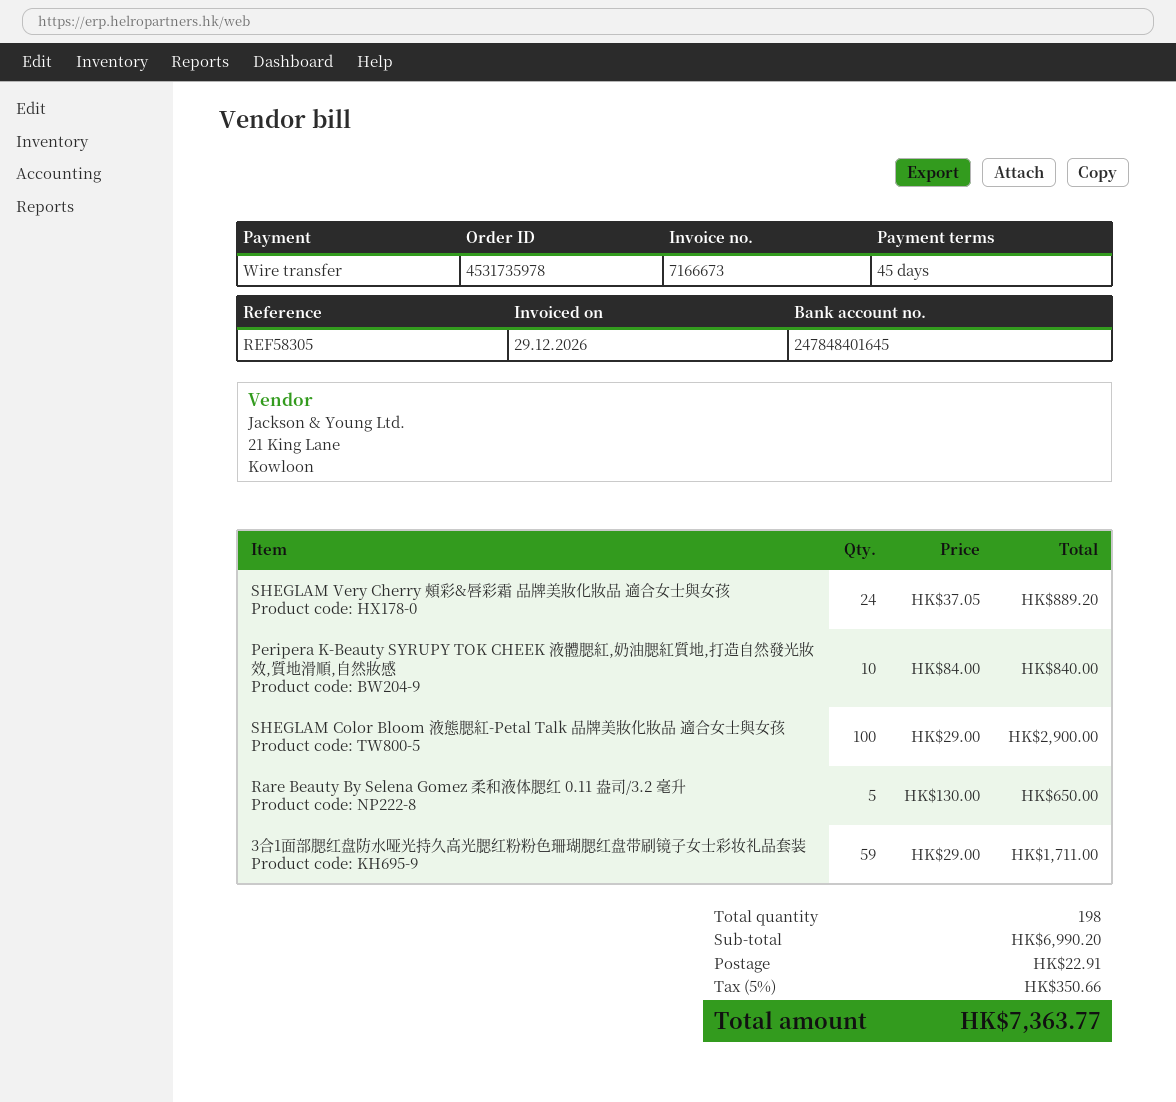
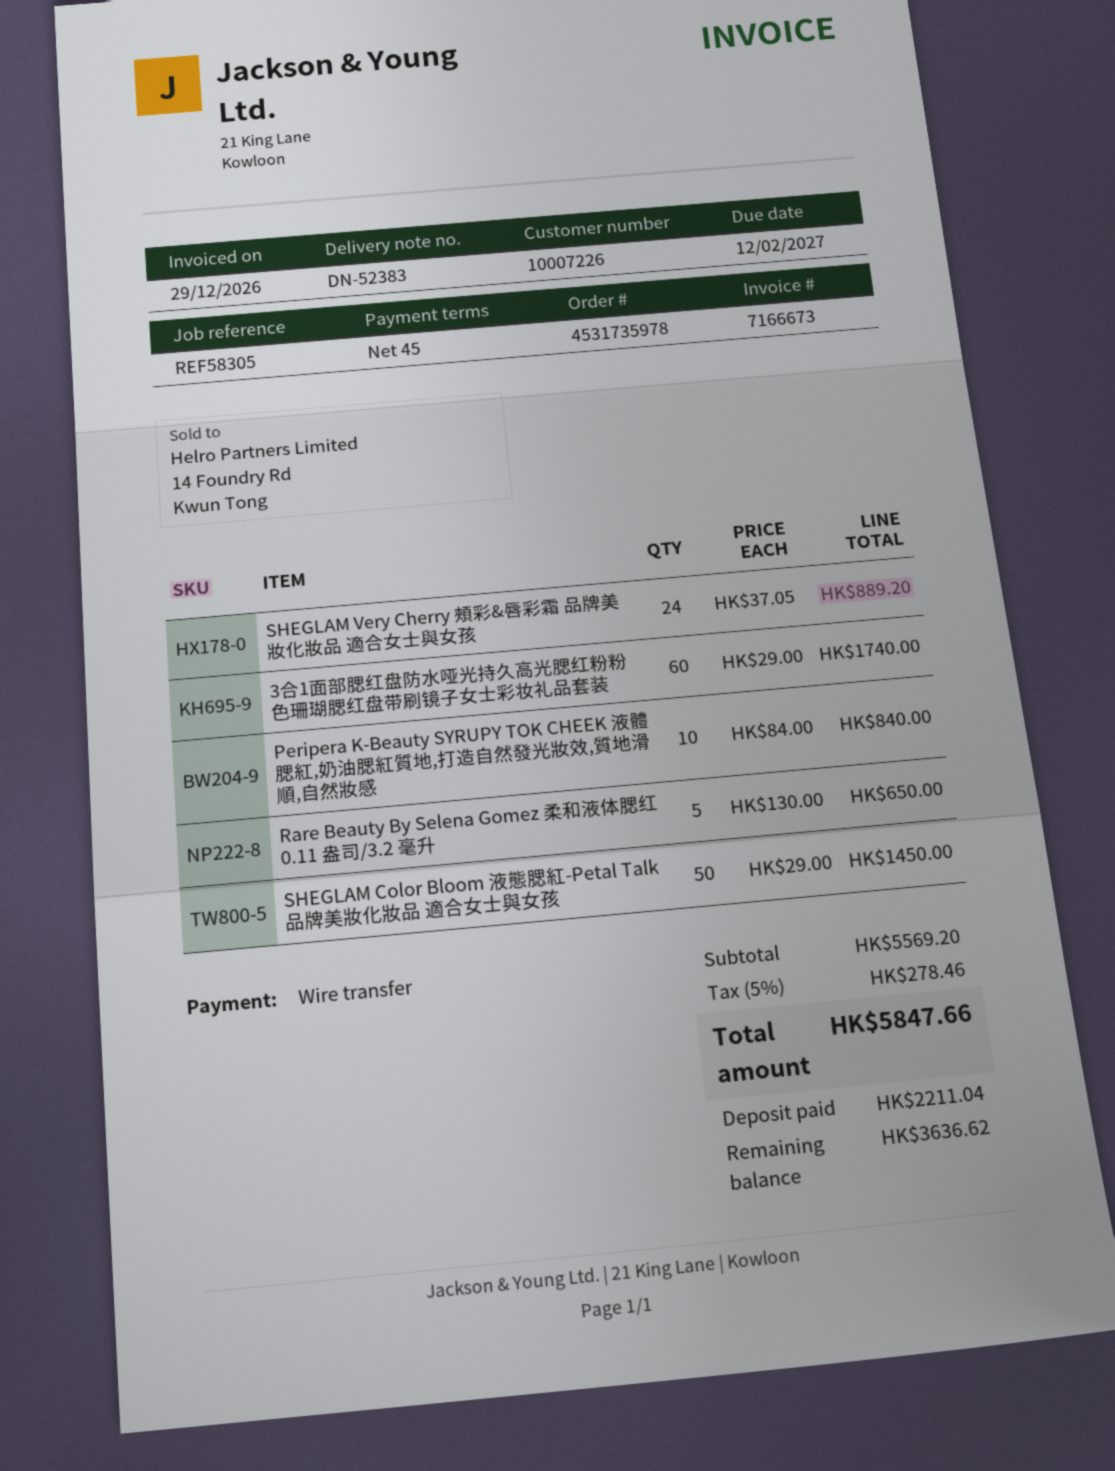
SHEGLAM Color Bloom 液態腮紅-Petal Talk 品牌美妝化妝品 適合女士與女孩: 100 x 29.00 = 2900.00 -> 50 x 29.00 = 1450.00
3合1面部腮红盘防水哑光持久高光腮红粉粉色珊瑚腮红盘带刷镜子女士彩妆礼品套装: 59 x 29.00 = 1711.00 -> 60 x 29.00 = 1740.00
subtotal: 6990.20 -> 5569.20
shipping: 22.91 -> none
tax: 5% = 350.66 -> 5% = 278.46
total: 7363.77 -> 5847.66

